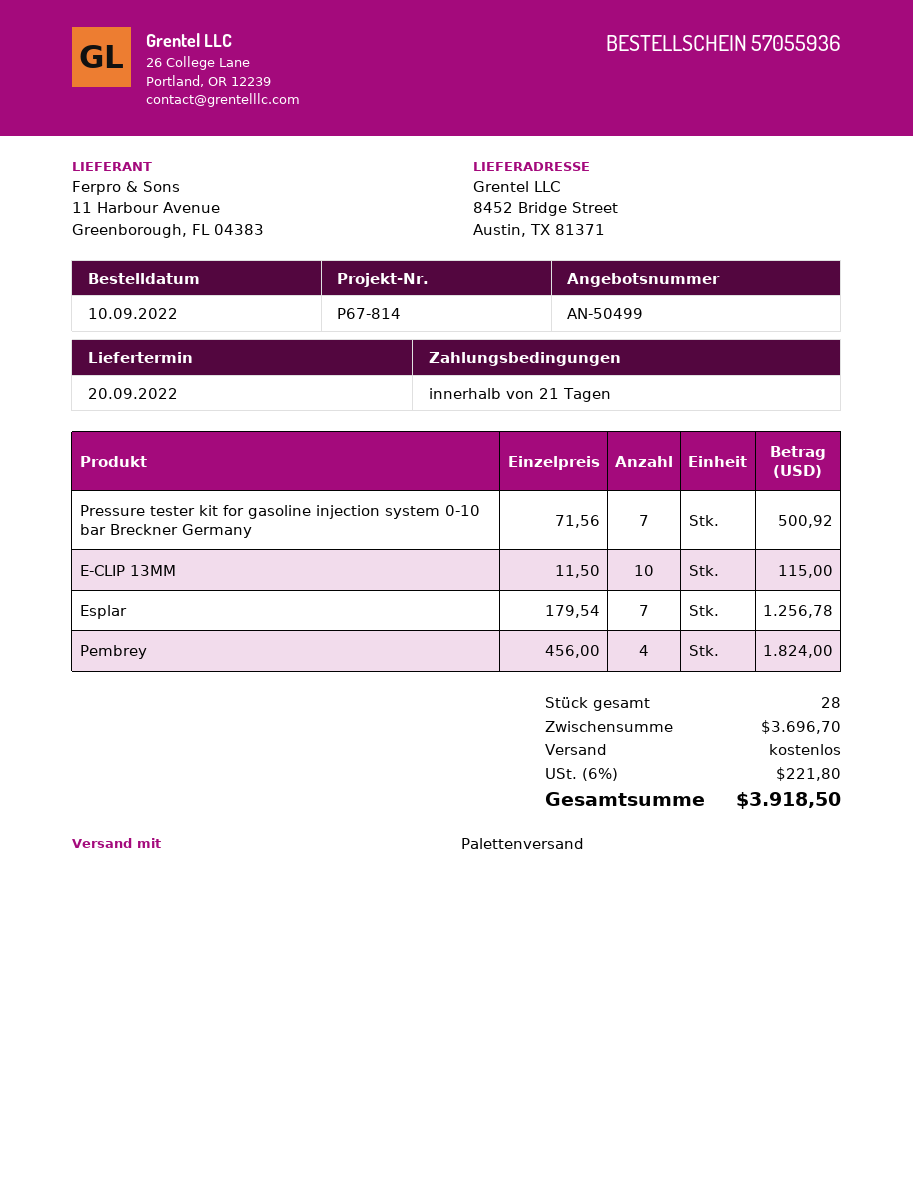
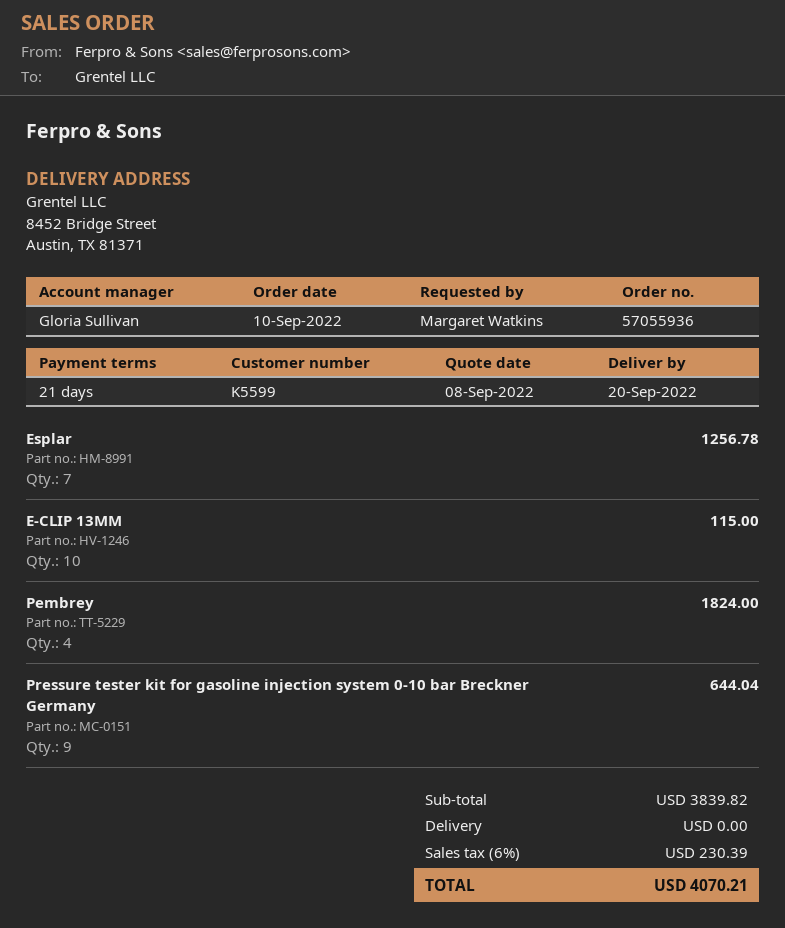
Pressure tester kit for gasoline injection system 0-10 bar Breckner Germany: 7 for 500.92 -> 9 for 644.04
subtotal: 3696.70 -> 3839.82
tax: 6% = 221.80 -> 6% = 230.39
total: 3918.50 -> 4070.21

